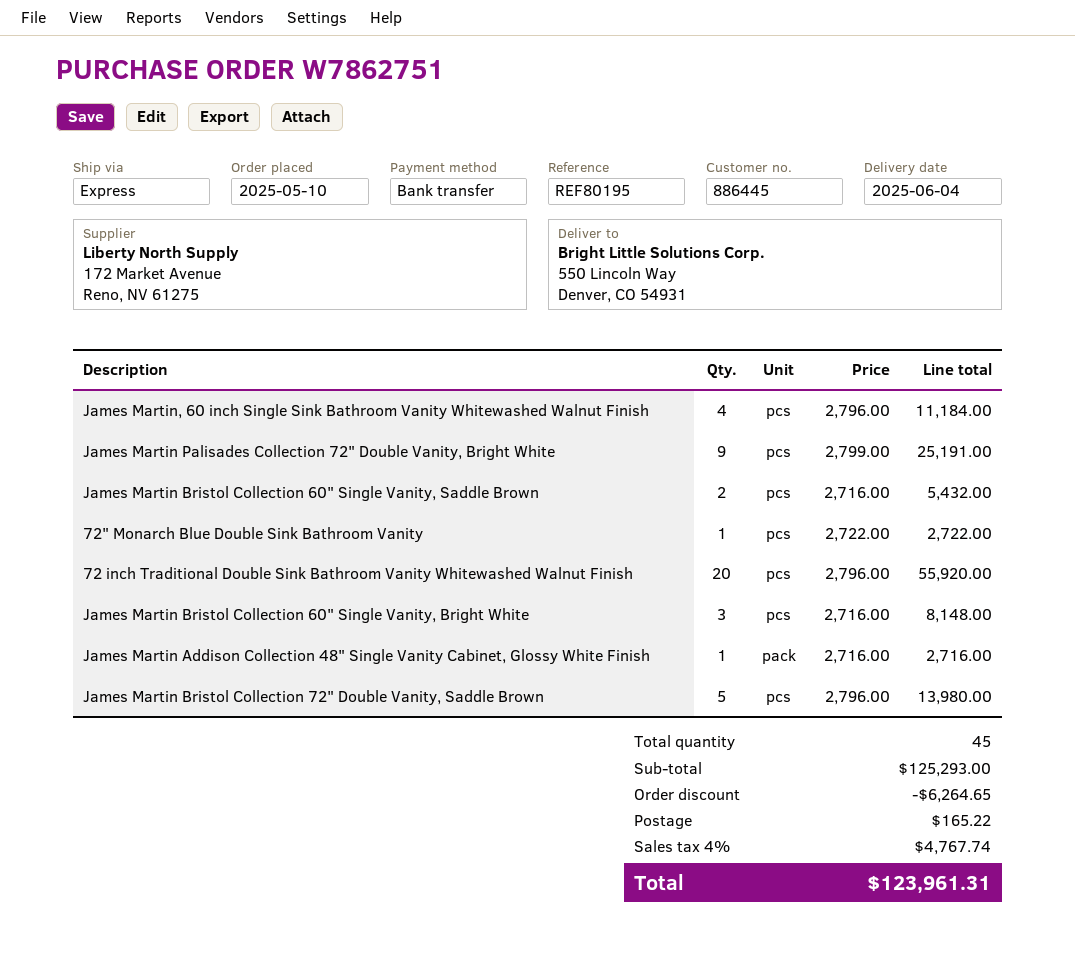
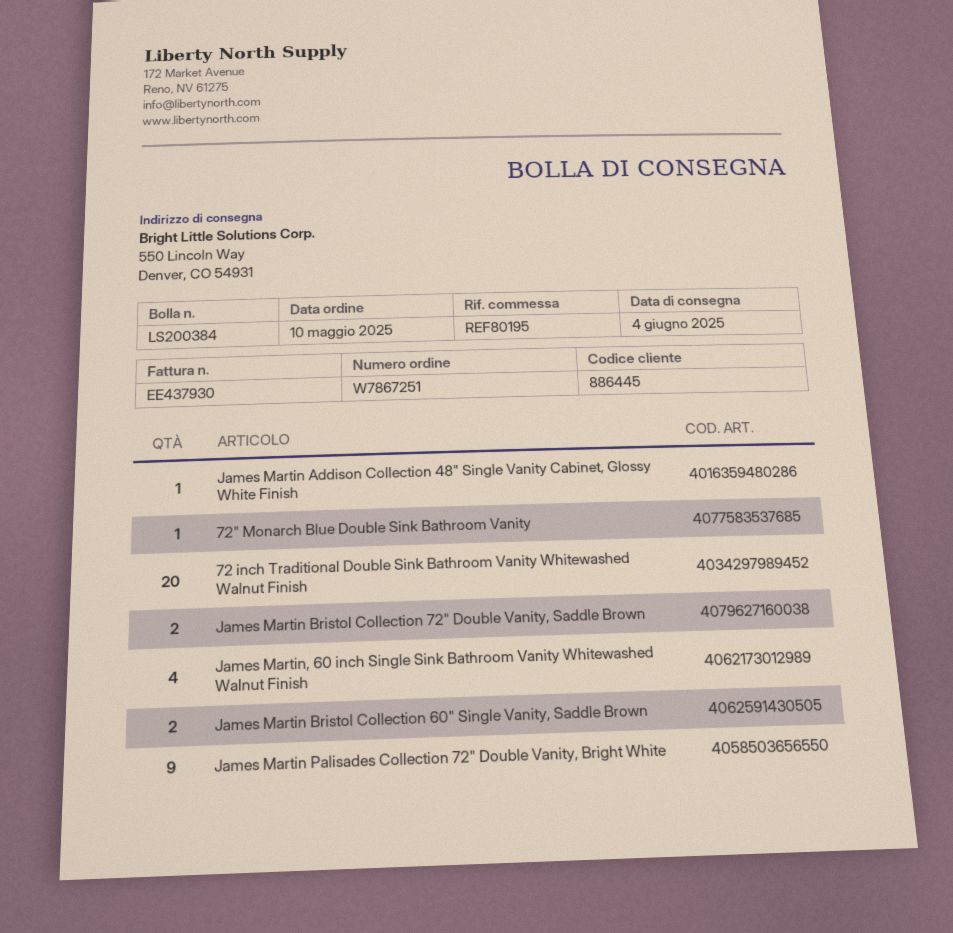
order number: W7862751 -> W7867251
James Martin Bristol Collection 60" Single Vanity, Bright White: 3 -> none
James Martin Bristol Collection 72" Double Vanity, Saddle Brown: 5 -> 2

